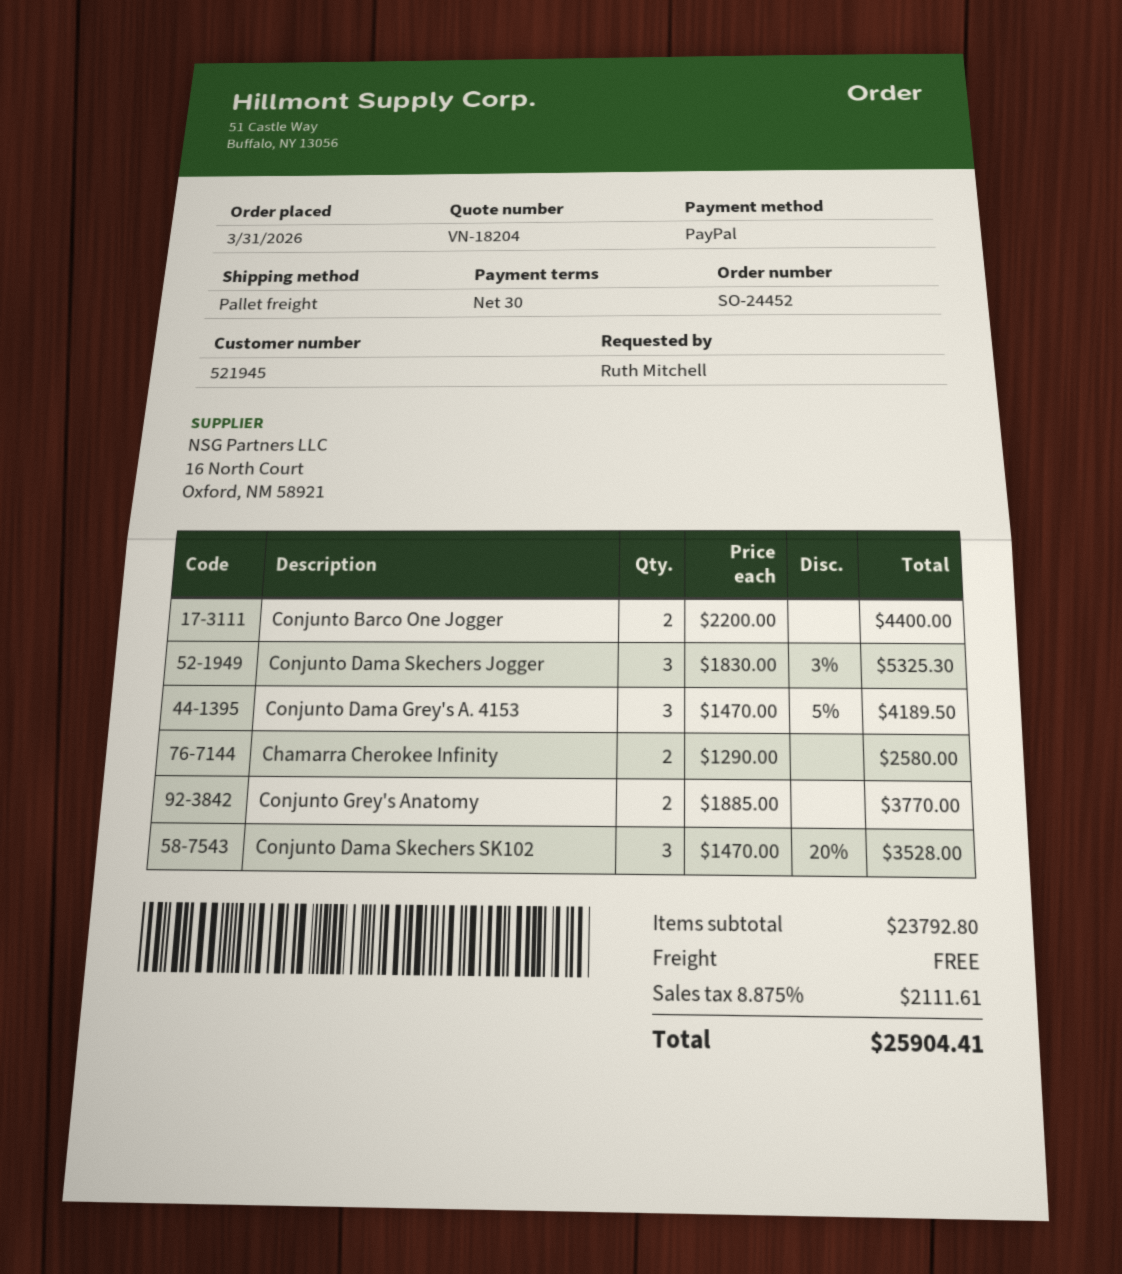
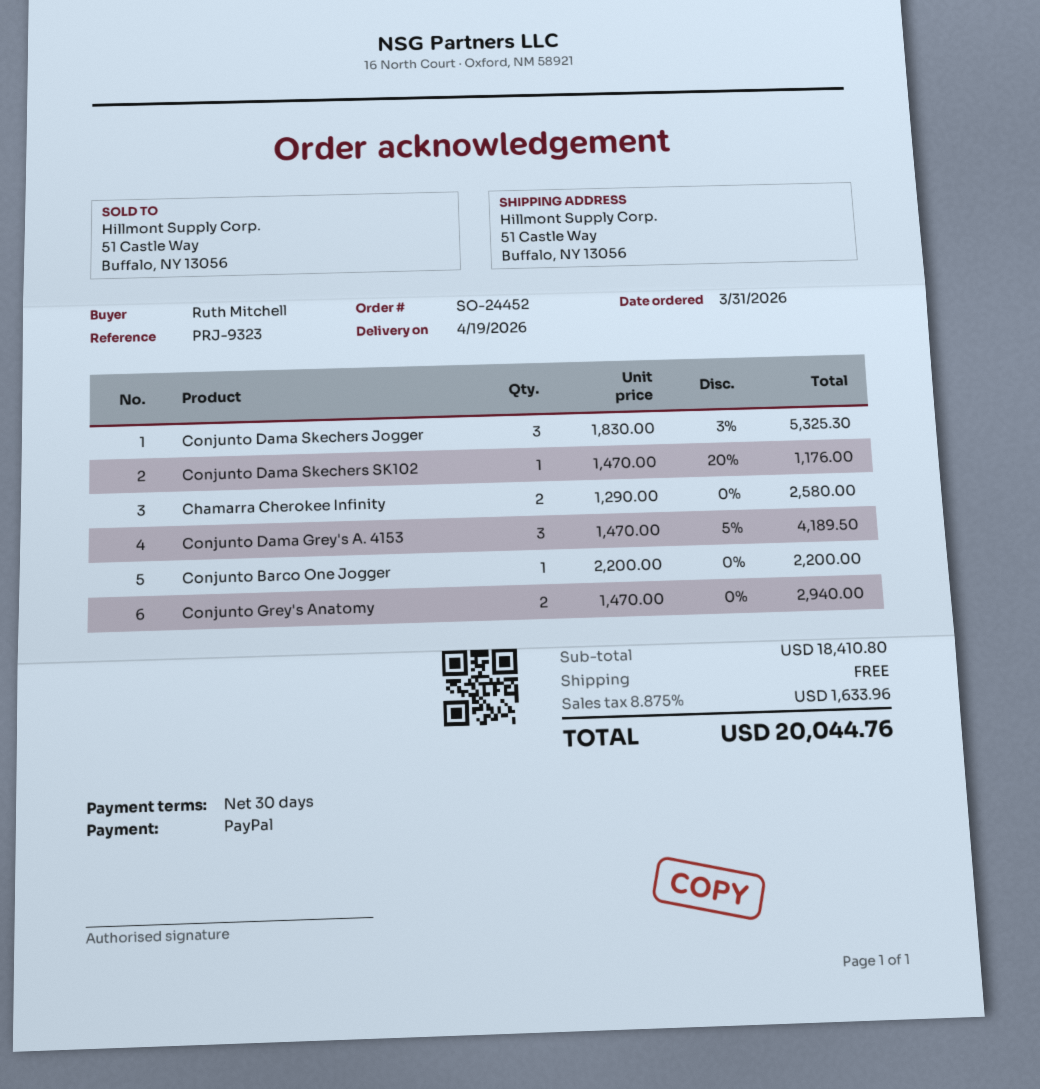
Conjunto Barco One Jogger: 2 x 2200.00 = 4400.00 -> 1 x 2200.00 = 2200.00
Conjunto Grey's Anatomy: 2 x 1885.00 = 3770.00 -> 2 x 1470.00 = 2940.00
Conjunto Dama Skechers SK102: 3 x 1470.00 - 20% = 3528.00 -> 1 x 1470.00 - 20% = 1176.00
subtotal: 23792.80 -> 18410.80
tax: 8.875% = 2111.61 -> 8.875% = 1633.96
total: 25904.41 -> 20044.76

